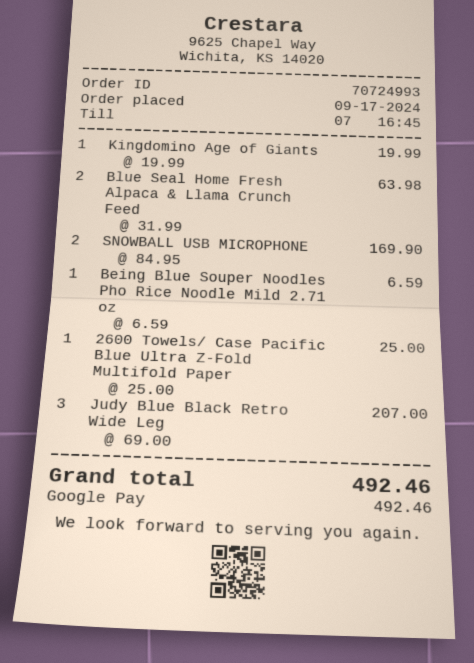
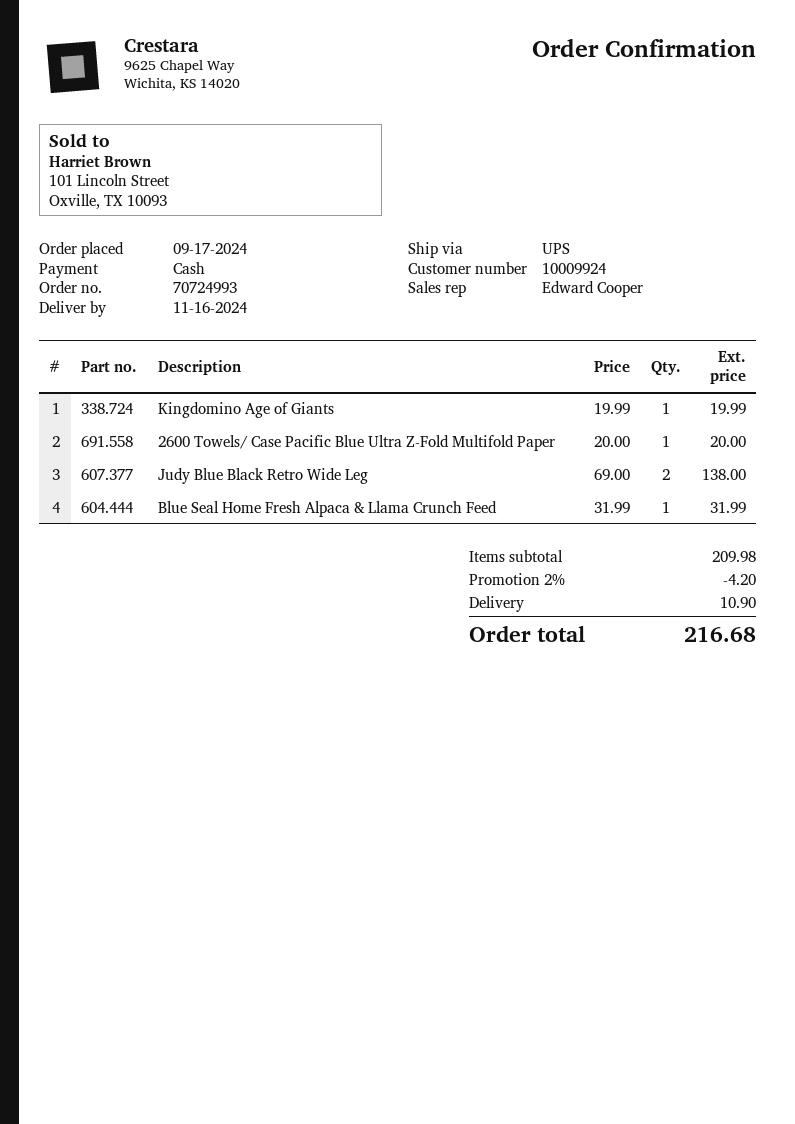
payment method: Google Pay -> cash
Blue Seal Home Fresh Alpaca & Llama Crunch Feed: 2 x 31.99 = 63.98 -> 1 x 31.99 = 31.99
SNOWBALL USB MICROPHONE: 2 x 84.95 = 169.90 -> none
Being Blue Souper Noodles Pho Rice Noodle Mild 2.71 oz: 1 x 6.59 = 6.59 -> none
2600 Towels/ Case Pacific Blue Ultra Z-Fold Multifold Paper: 1 x 25.00 = 25.00 -> 1 x 20.00 = 20.00
Judy Blue Black Retro Wide Leg: 3 x 69.00 = 207.00 -> 2 x 69.00 = 138.00
discount: none -> 2% = 4.20
shipping: none -> 10.90
total: 492.46 -> 216.68

